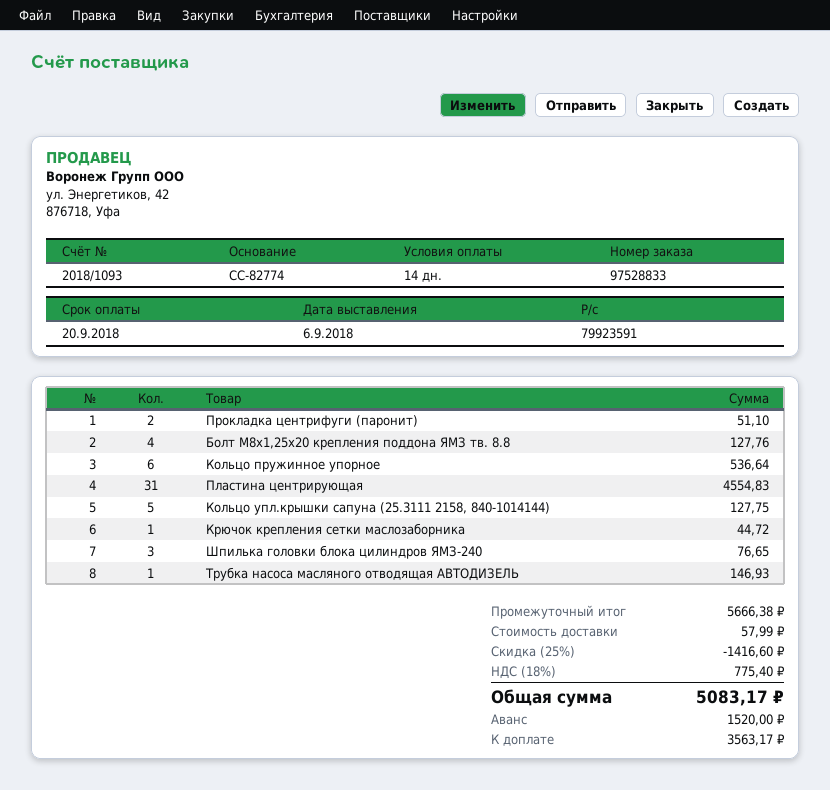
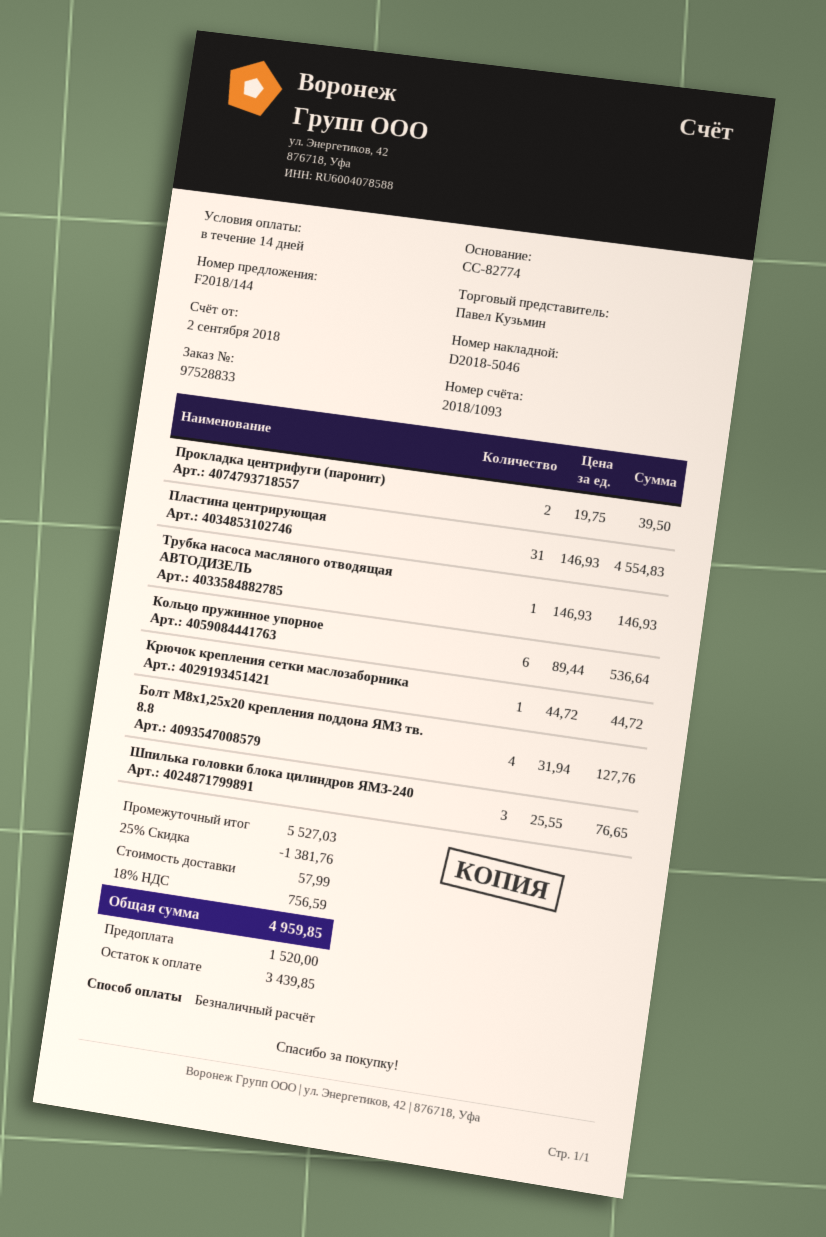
invoice date: 2018-09-06 -> 2018-09-02
Прокладка центрифуги (паронит): 2 for 51.10 -> 2 for 39.50
Кольцо упл.крышки сапуна (25.3111 2158, 840-1014144): 5 for 127.75 -> none
subtotal: 5666.38 -> 5527.03
discount: 25% = 1416.60 -> 25% = 1381.76
tax: 18% = 775.40 -> 18% = 756.59
total: 5083.17 -> 4959.85
balance: 3563.17 -> 3439.85

